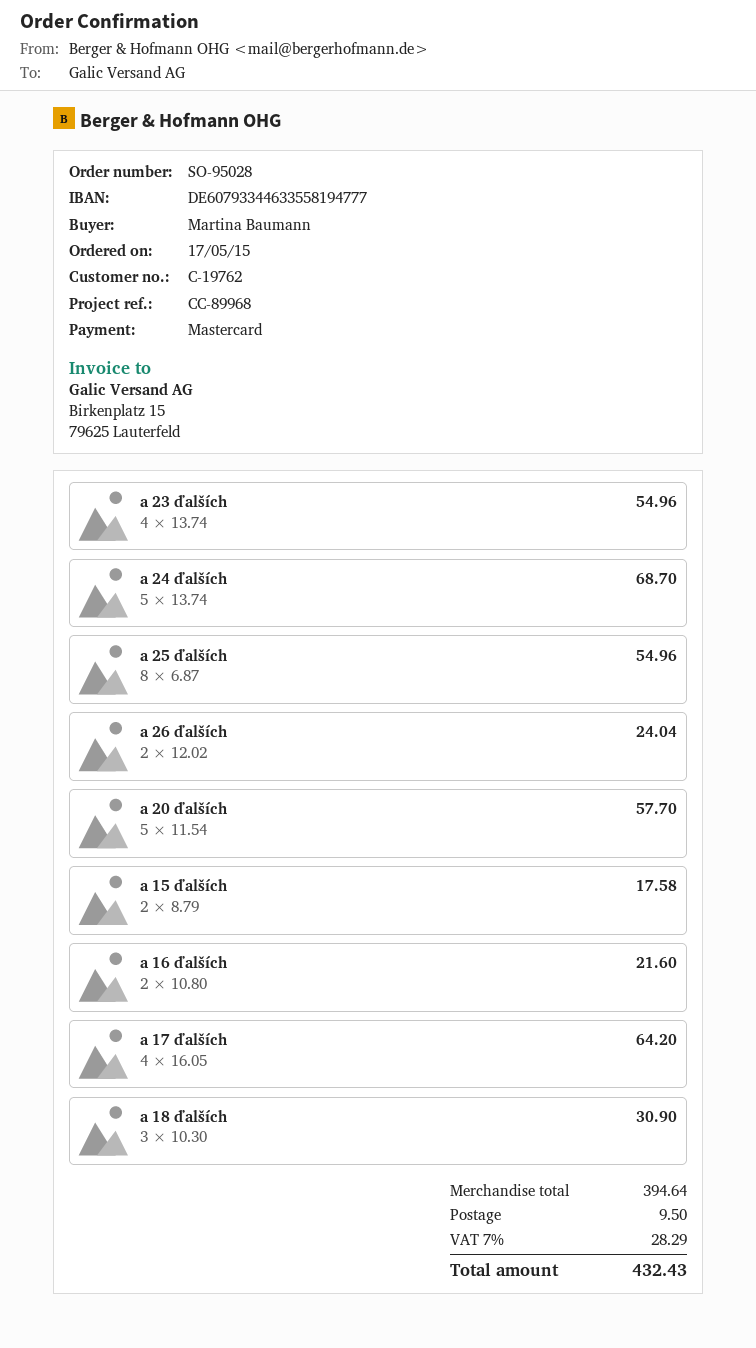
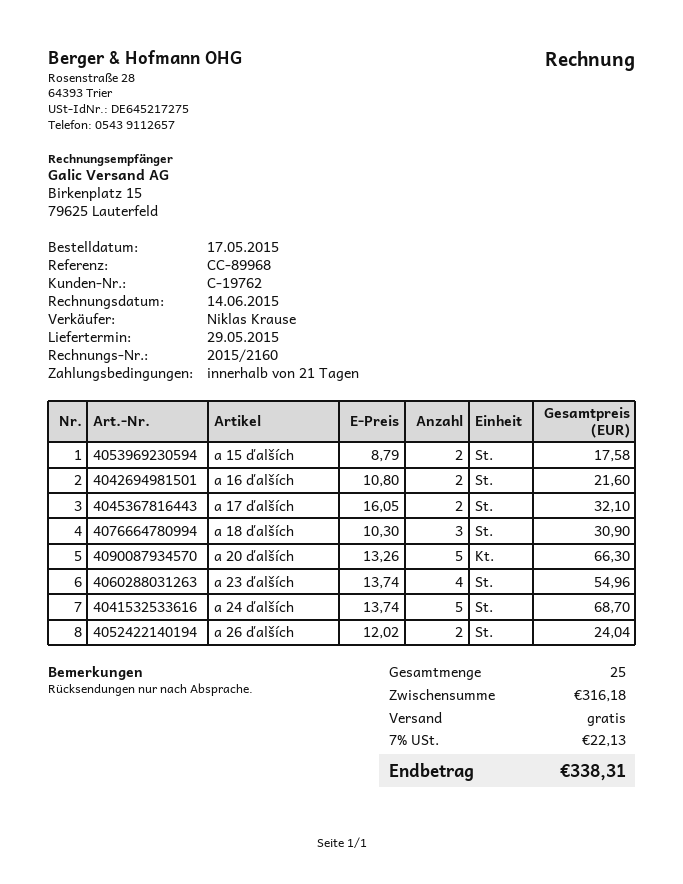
a 25 ďalších: 8 x 6.87 = 54.96 -> none
a 20 ďalších: 5 x 11.54 = 57.70 -> 5 x 13.26 = 66.30
a 17 ďalších: 4 x 16.05 = 64.20 -> 2 x 16.05 = 32.10
subtotal: 394.64 -> 316.18
shipping: 9.50 -> 0.00
tax: 7% = 28.29 -> 7% = 22.13
total: 432.43 -> 338.31

